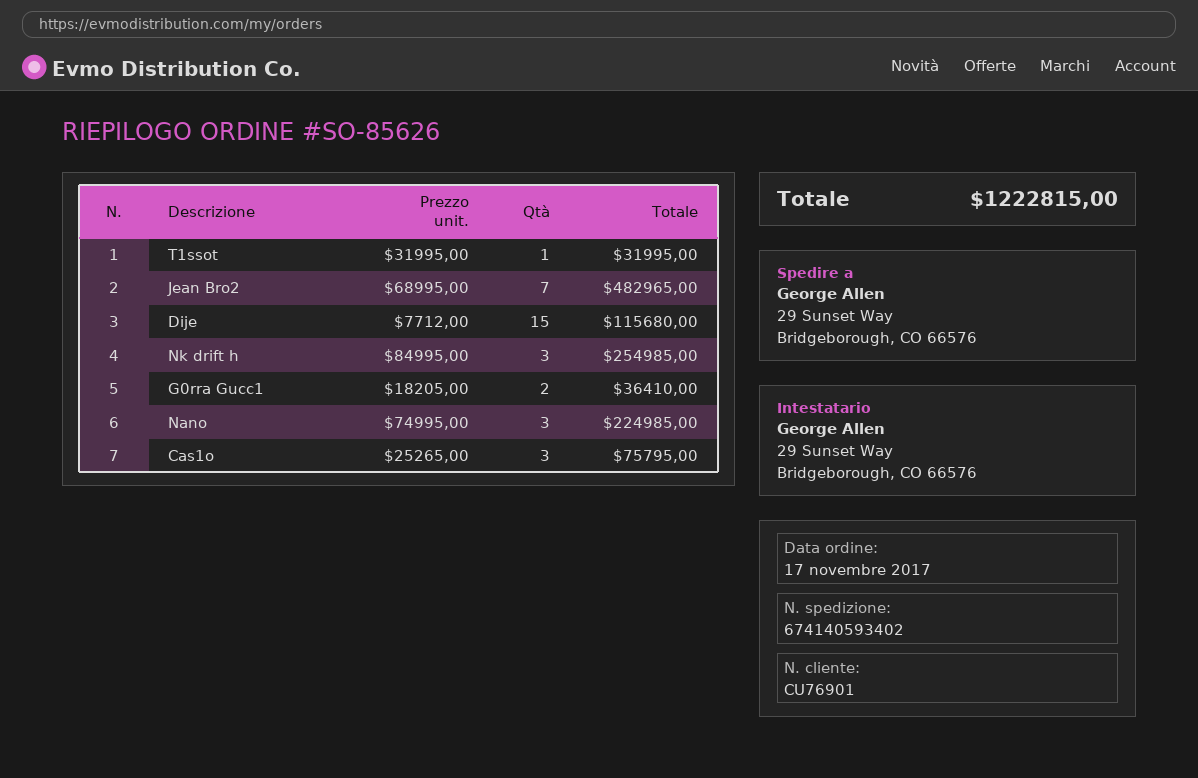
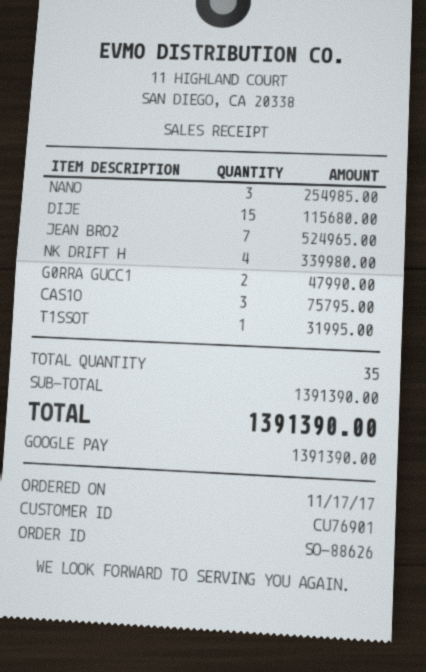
order number: SO-85626 -> SO-88626
Jean Bro2: 7 for 482965.00 -> 7 for 524965.00
Nk drift h: 3 for 254985.00 -> 4 for 339980.00
G0rra Gucc1: 2 for 36410.00 -> 2 for 47990.00
Nano: 3 for 224985.00 -> 3 for 254985.00
total: 1222815.00 -> 1391390.00

